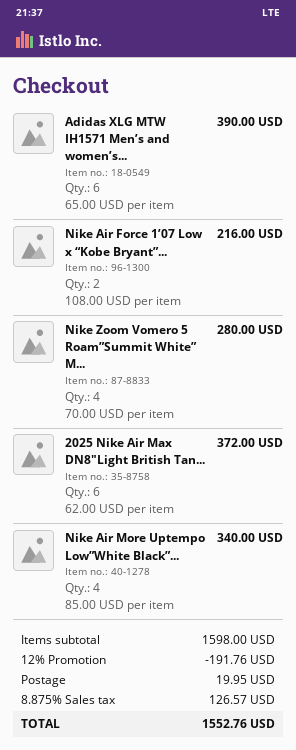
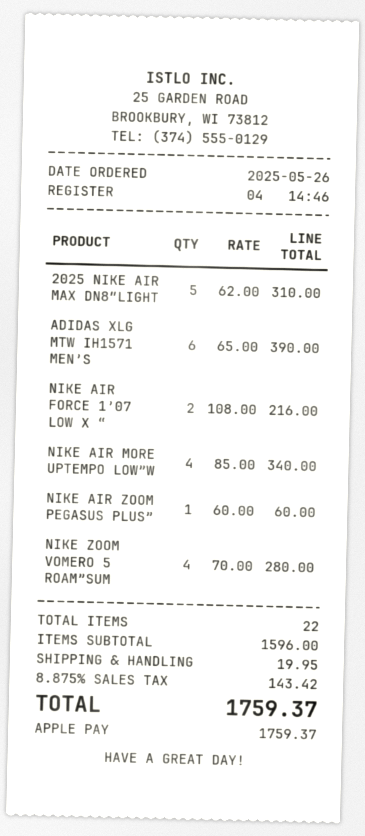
2025 Nike Air Max DN8″Light British Tan...: 6 x 62.00 = 372.00 -> 5 x 62.00 = 310.00
NIKE AIR ZOOM PEGASUS PLUS”: none -> 1 x 60.00 = 60.00
subtotal: 1598.00 -> 1596.00
discount: 12% = 191.76 -> none
tax: 8.875% = 126.57 -> 8.875% = 143.42
total: 1552.76 -> 1759.37

